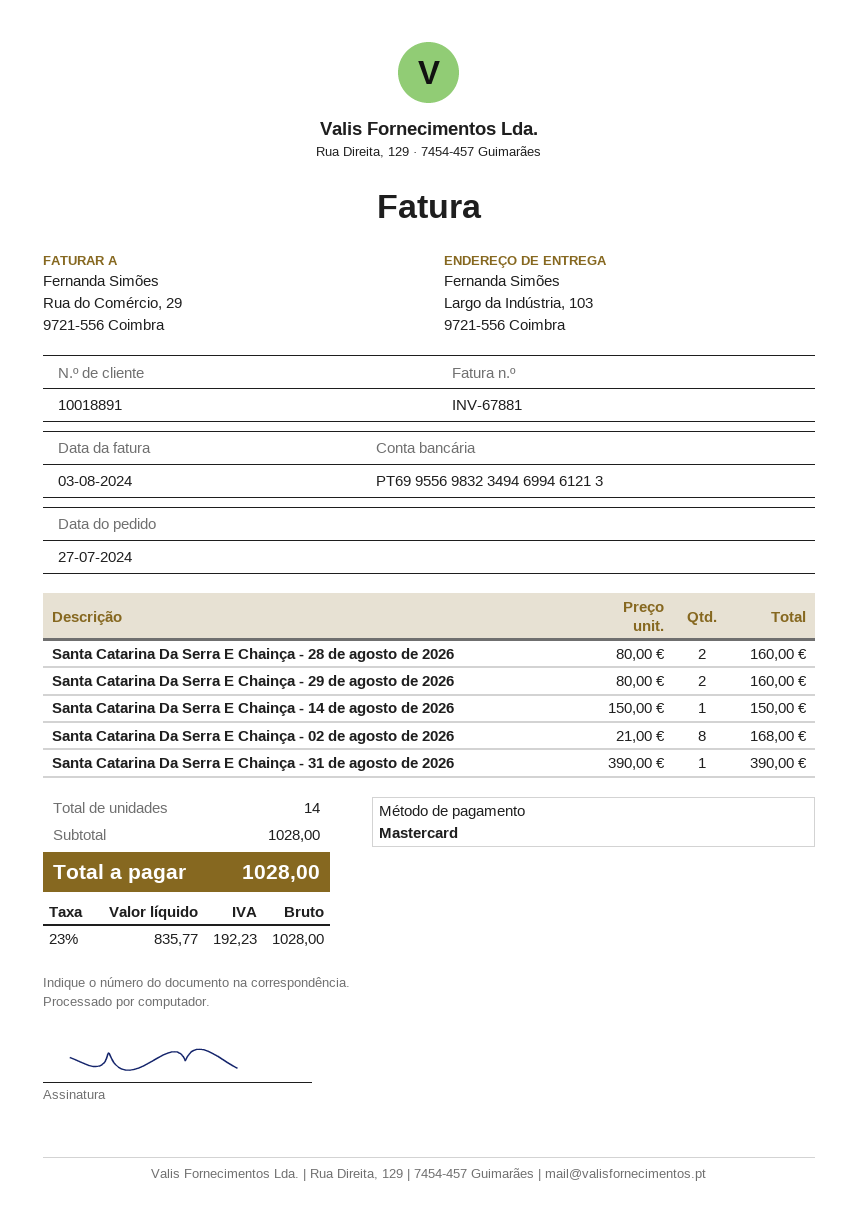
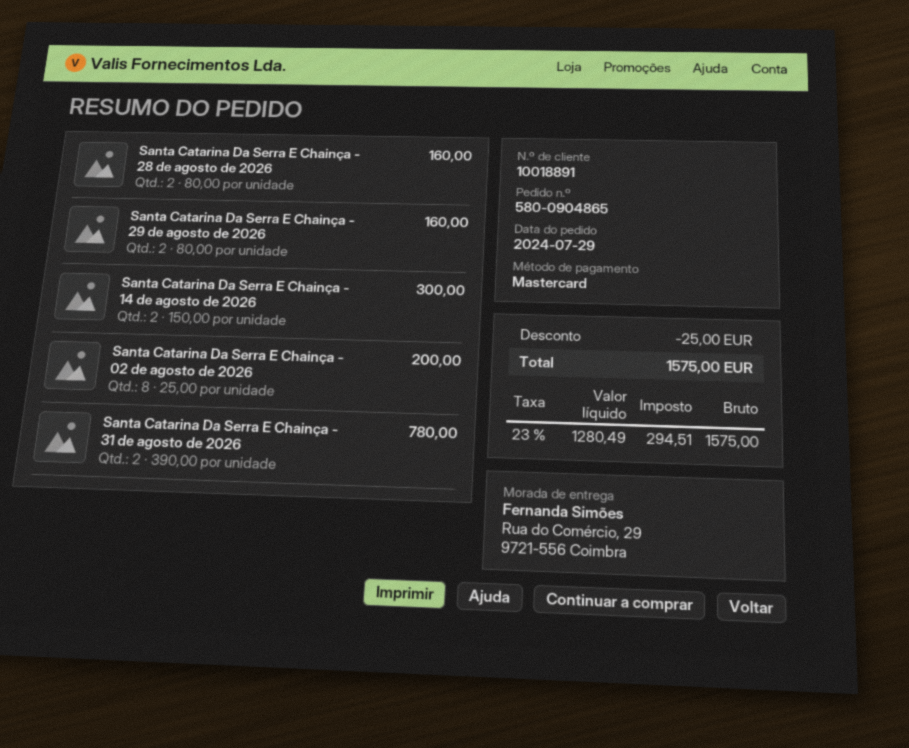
order date: 2024-07-27 -> 2024-07-29
ship to: Largo da Indústria, 103, 9721-556 Coimbra -> Rua do Comércio, 29, 9721-556 Coimbra
Santa Catarina Da Serra E Chainça - 14 de agosto de 2026: 1 x 150.00 = 150.00 -> 2 x 150.00 = 300.00
Santa Catarina Da Serra E Chainça - 02 de agosto de 2026: 8 x 21.00 = 168.00 -> 8 x 25.00 = 200.00
Santa Catarina Da Serra E Chainça - 31 de agosto de 2026: 1 x 390.00 = 390.00 -> 2 x 390.00 = 780.00
discount: none -> 25.00
net: 835.77 -> 1280.49
tax: 23% = 192.23 -> 23% = 294.51
total: 1028.00 -> 1575.00

